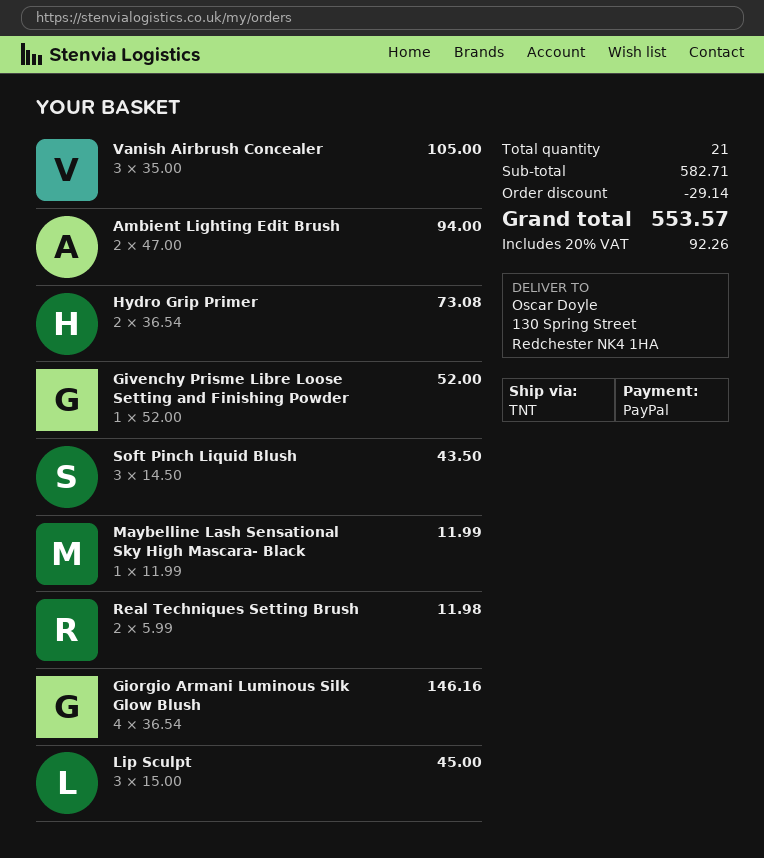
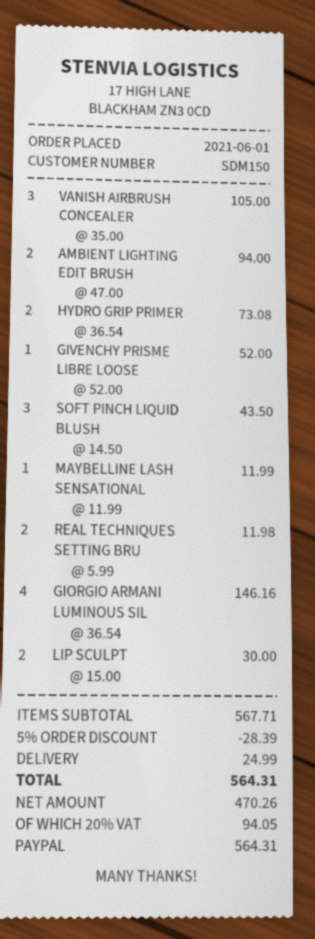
Lip Sculpt: 3 x 15.00 = 45.00 -> 2 x 15.00 = 30.00
subtotal: 582.71 -> 567.71
discount: 29.14 -> 28.39
shipping: none -> 24.99
tax: 20% = 92.26 -> 20% = 94.05
total: 553.57 -> 564.31

